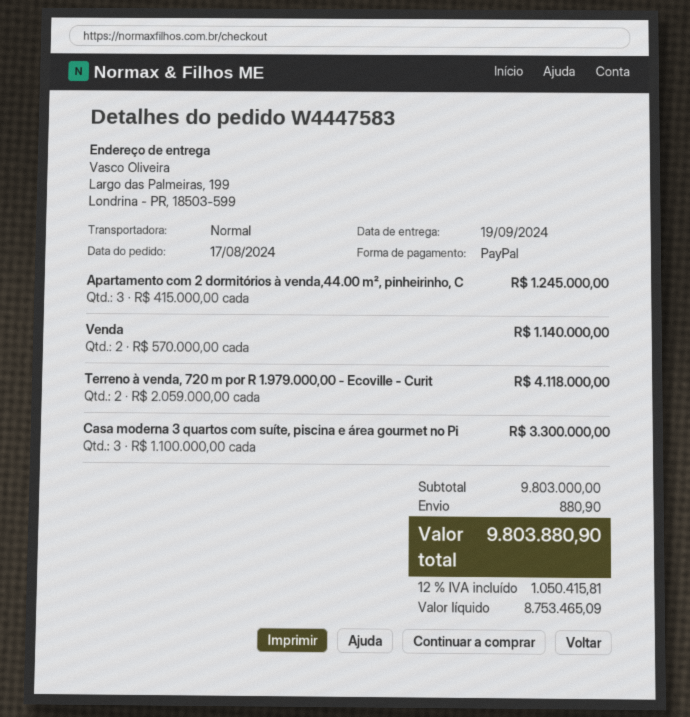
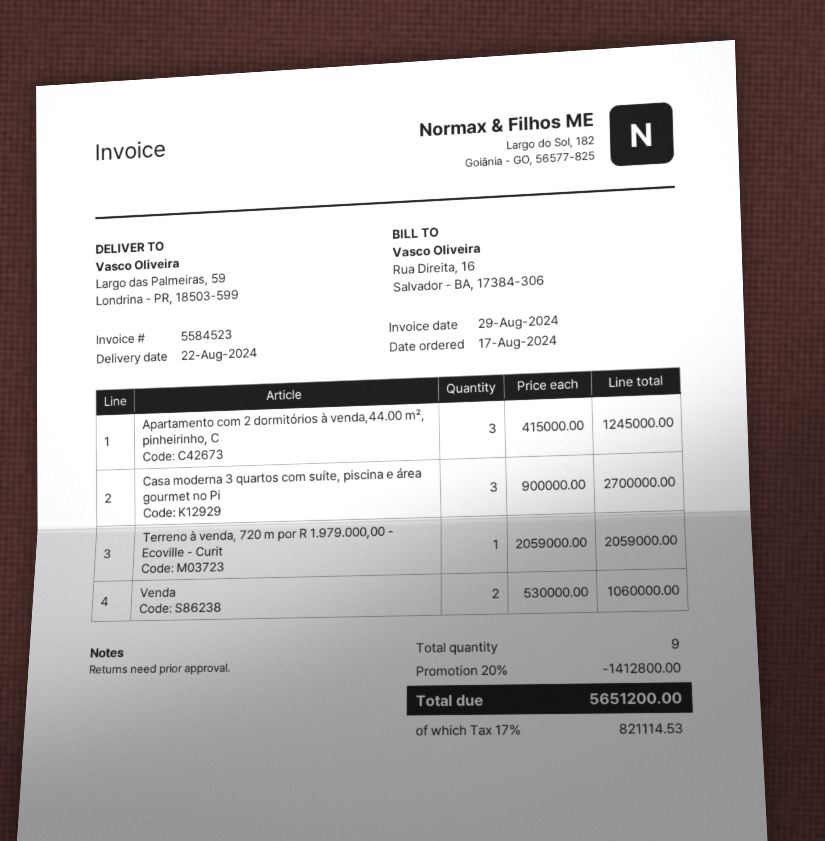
delivery date: 2024-09-19 -> 2024-08-22
ship to: Largo das Palmeiras, 199, Londrina - PR, 18503-599 -> Largo das Palmeiras, 59, Londrina - PR, 18503-599
Venda: 2 x 570000.00 = 1140000.00 -> 2 x 530000.00 = 1060000.00
Terreno à venda, 720 m por R 1.979.000,00 - Ecoville - Curit: 2 x 2059000.00 = 4118000.00 -> 1 x 2059000.00 = 2059000.00
Casa moderna 3 quartos com suíte, piscina e área gourmet no Pi: 3 x 1100000.00 = 3300000.00 -> 3 x 900000.00 = 2700000.00
discount: none -> 20% = 1412800.00
shipping: 880.90 -> none
tax: 12% = 1050415.81 -> 17% = 821114.53
total: 9803880.90 -> 5651200.00

